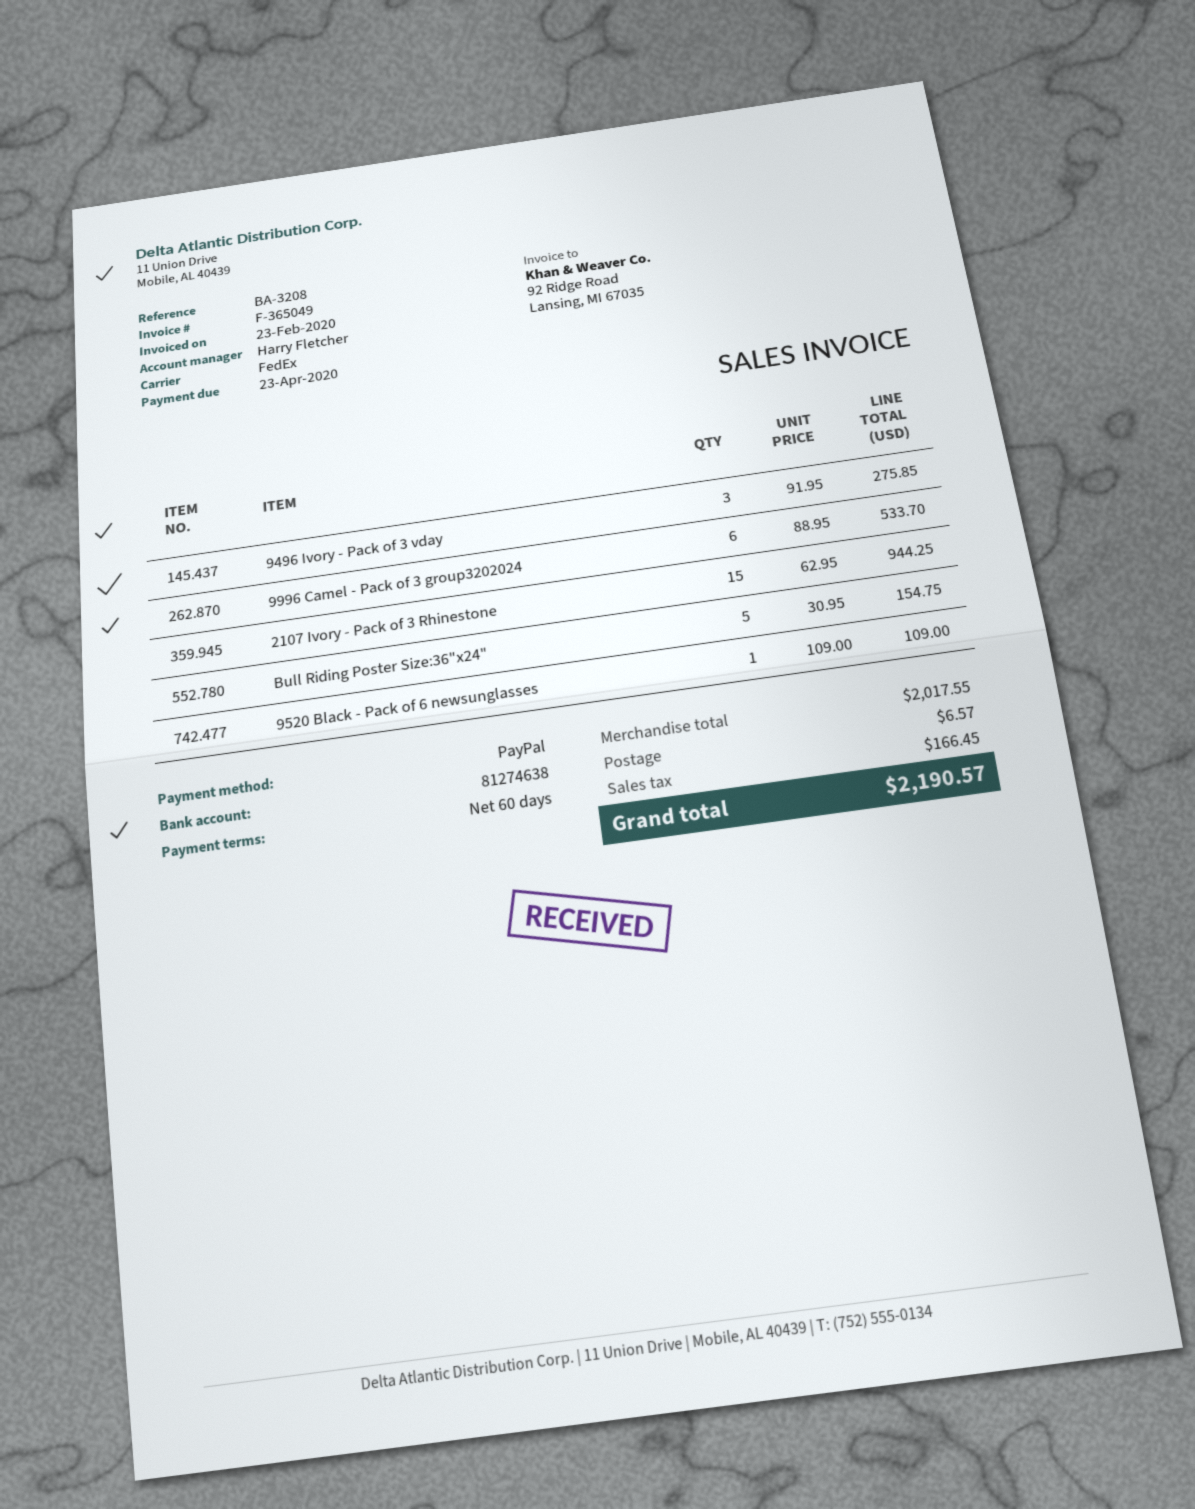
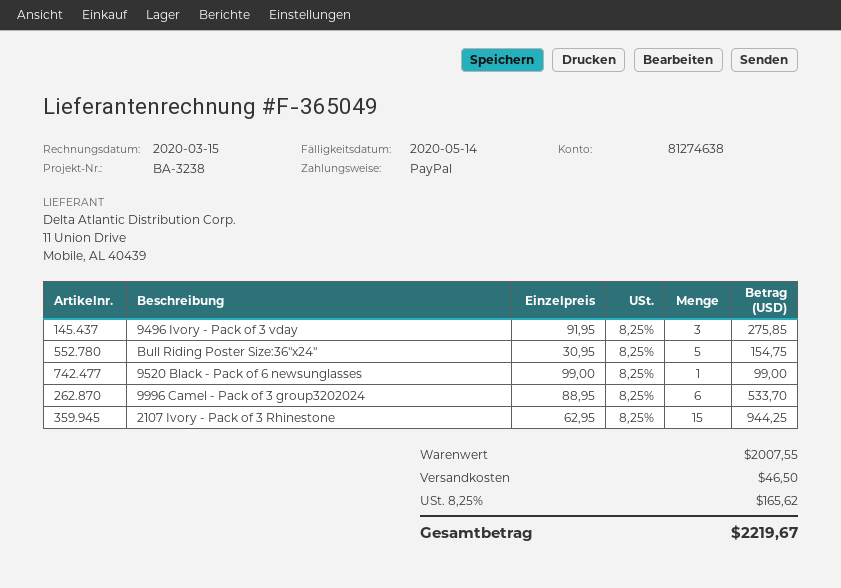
invoice date: 2020-02-23 -> 2020-03-15
due date: 2020-04-23 -> 2020-05-14
reference: BA-3208 -> BA-3238
9520 Black - Pack of 6 newsunglasses: 1 x 109.00 = 109.00 -> 1 x 99.00 = 99.00
subtotal: 2017.55 -> 2007.55
shipping: 6.57 -> 46.50
tax: 166.45 -> 165.62
total: 2190.57 -> 2219.67

